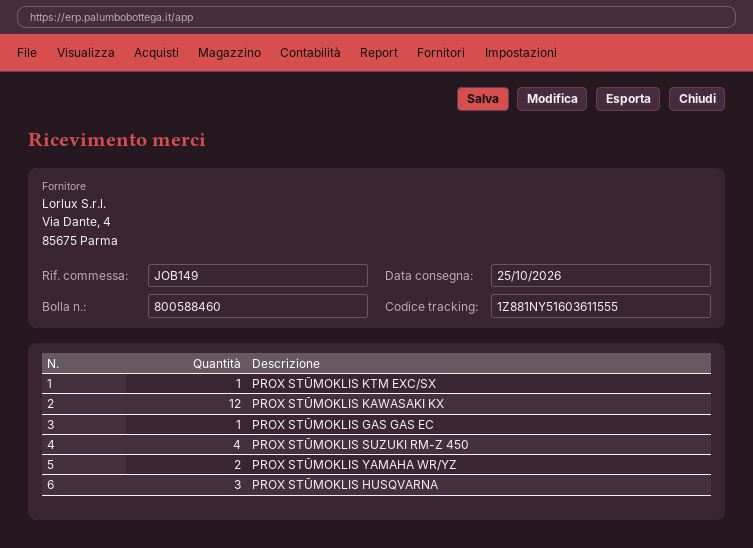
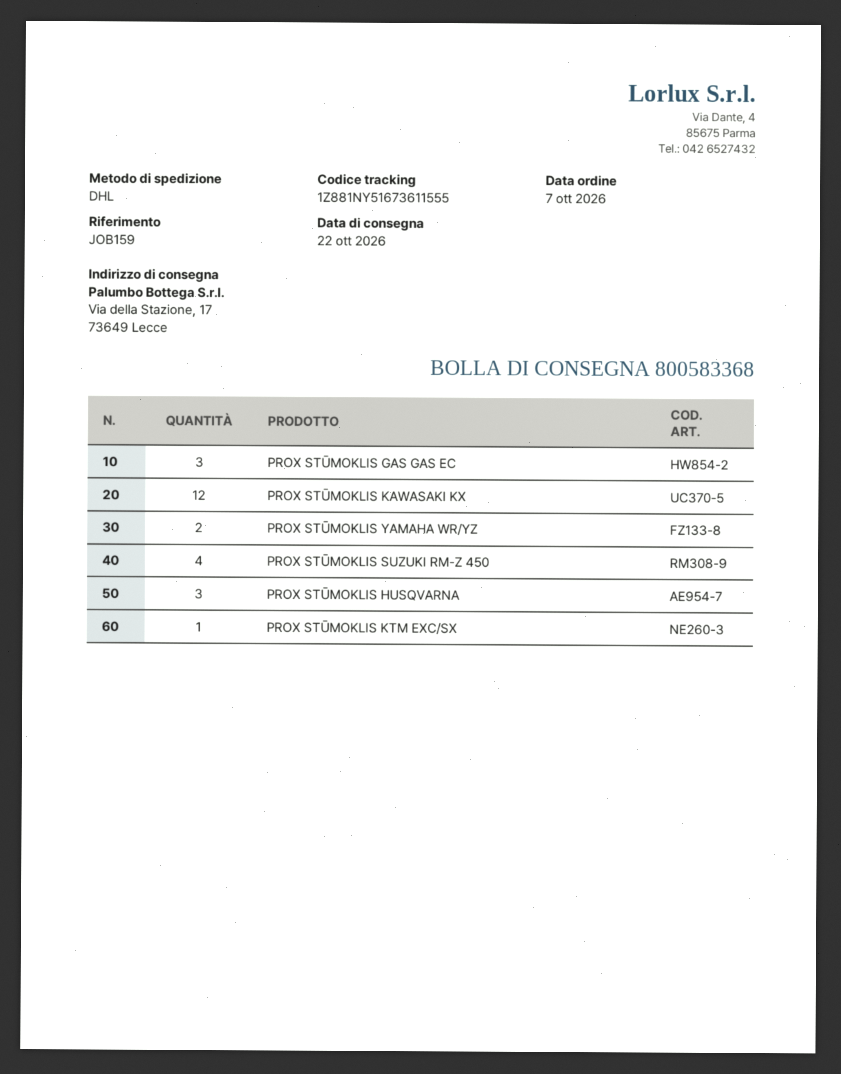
delivery note number: 800588460 -> 800583368
delivery date: 2026-10-25 -> 2026-10-22
reference: JOB149 -> JOB159
tracking number: 1Z881NY51603611555 -> 1Z881NY51673611555
PROX STŪMOKLIS GAS GAS EC: 1 -> 3

